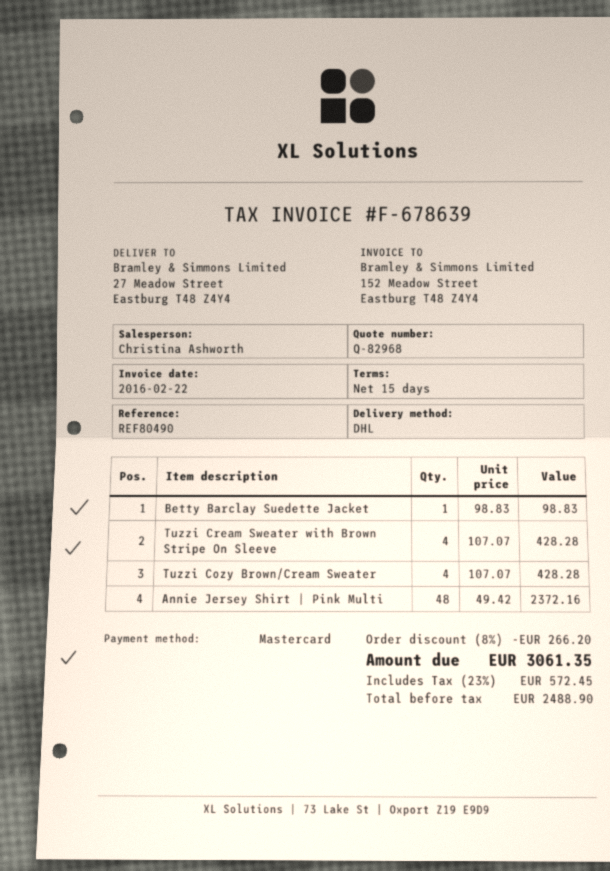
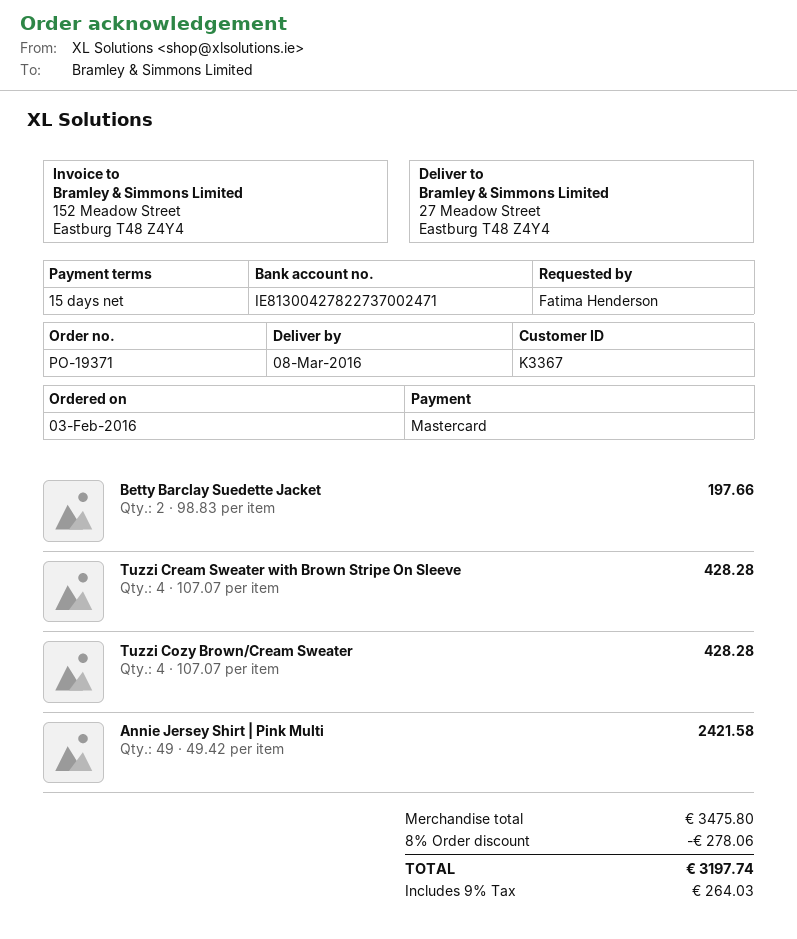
Betty Barclay Suedette Jacket: 1 x 98.83 = 98.83 -> 2 x 98.83 = 197.66
Annie Jersey Shirt | Pink Multi: 48 x 49.42 = 2372.16 -> 49 x 49.42 = 2421.58
discount: 8% = 266.20 -> 8% = 278.06
tax: 23% = 572.45 -> 9% = 264.03
total: 3061.35 -> 3197.74

